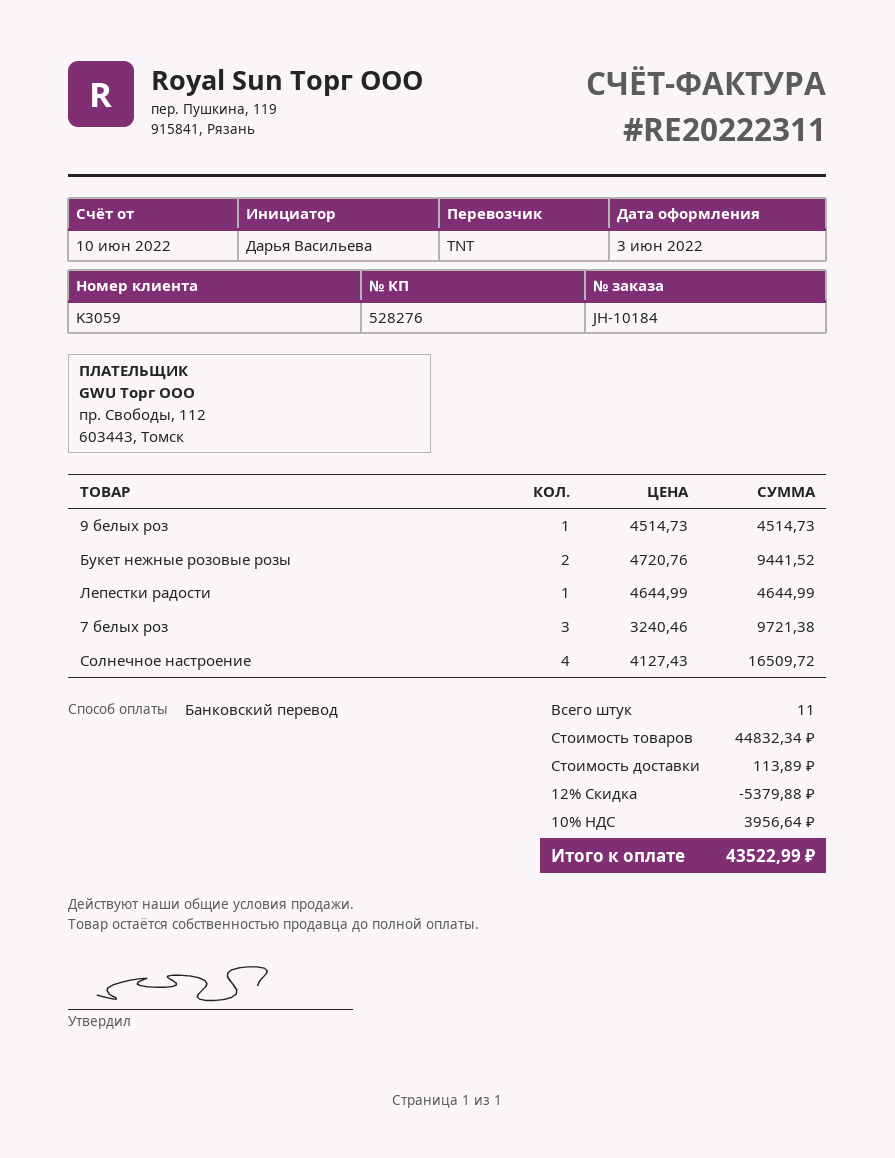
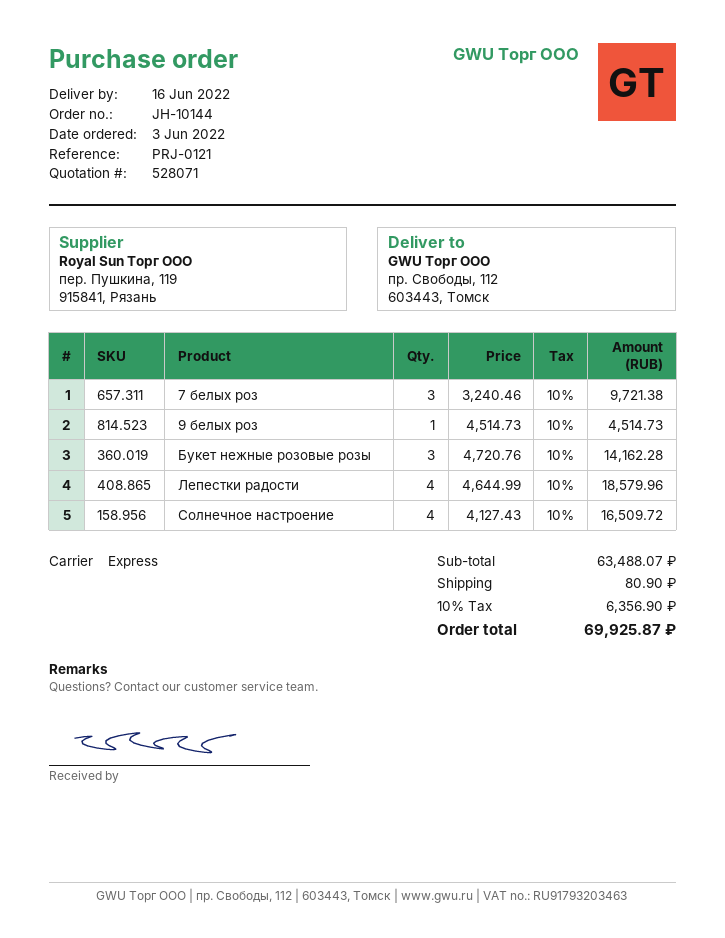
quote number: 528276 -> 528071
order number: JH-10184 -> JH-10144
shipping method: TNT -> express
Букет нежные розовые розы: 2 x 4720.76 = 9441.52 -> 3 x 4720.76 = 14162.28
Лепестки радости: 1 x 4644.99 = 4644.99 -> 4 x 4644.99 = 18579.96
subtotal: 44832.34 -> 63488.07
discount: 12% = 5379.88 -> none
shipping: 113.89 -> 80.90
tax: 10% = 3956.64 -> 10% = 6356.90
total: 43522.99 -> 69925.87

